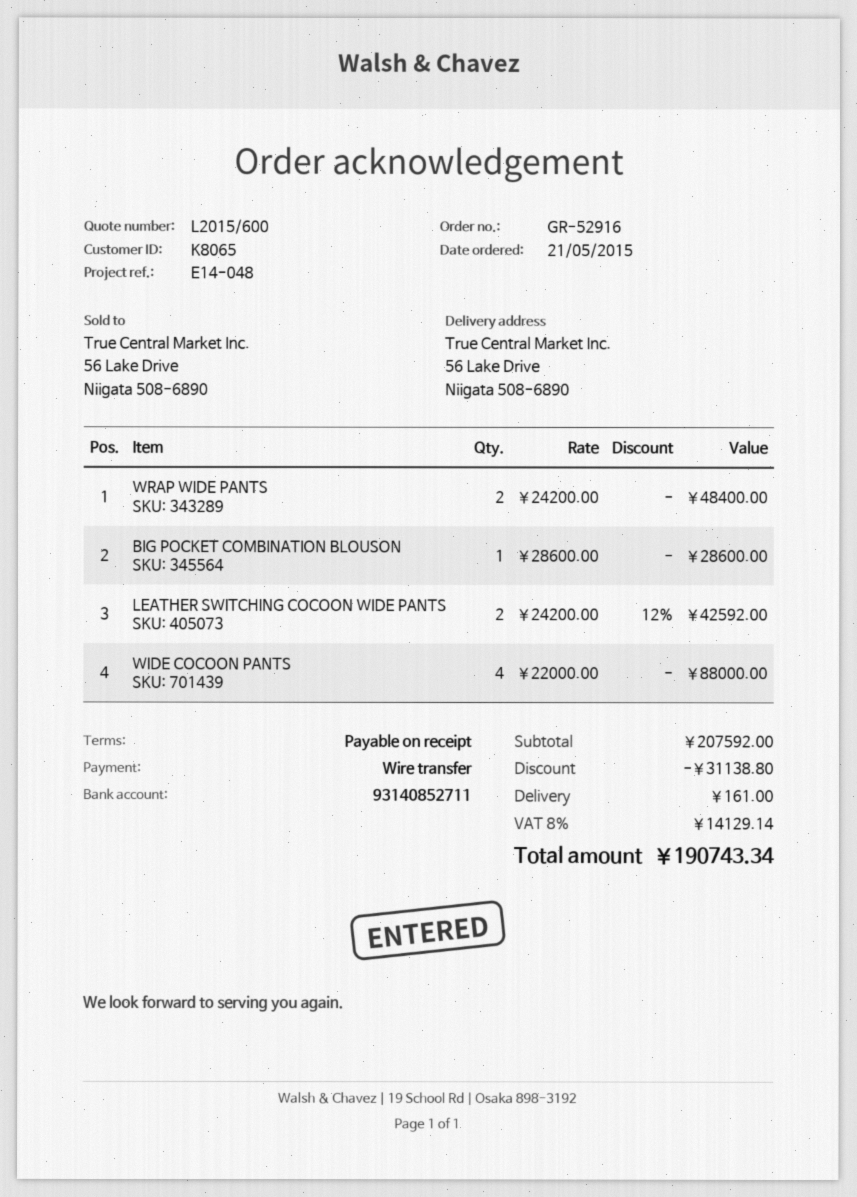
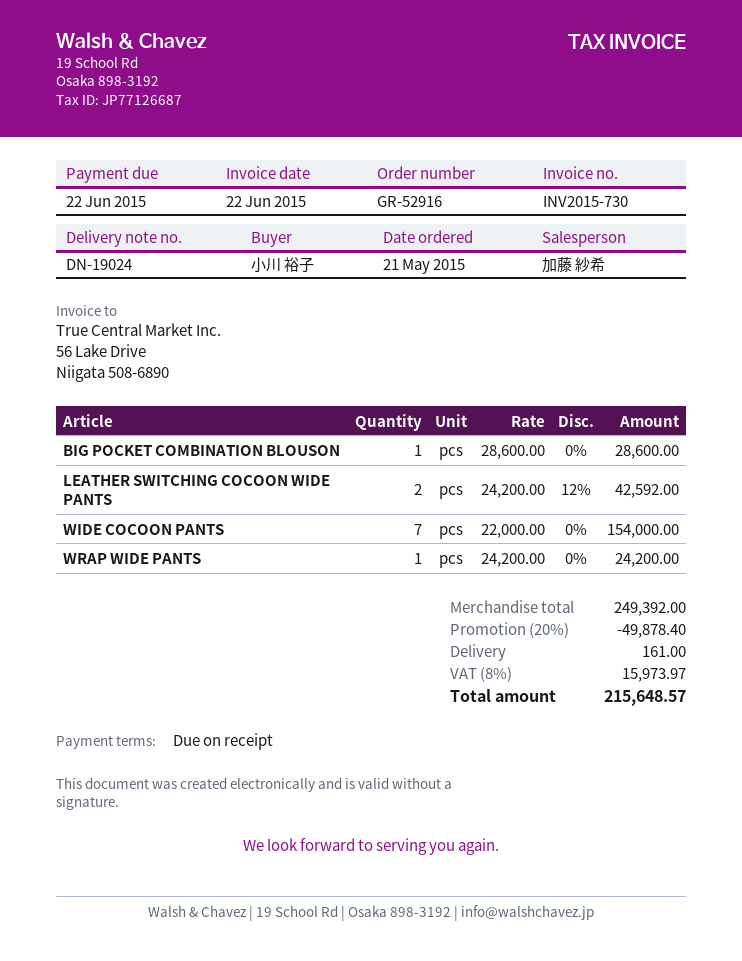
WRAP WIDE PANTS: 2 x 24200.00 = 48400.00 -> 1 x 24200.00 = 24200.00
WIDE COCOON PANTS: 4 x 22000.00 = 88000.00 -> 7 x 22000.00 = 154000.00
subtotal: 207592.00 -> 249392.00
discount: 31138.80 -> 49878.40
tax: 8% = 14129.14 -> 8% = 15973.97
total: 190743.34 -> 215648.57

